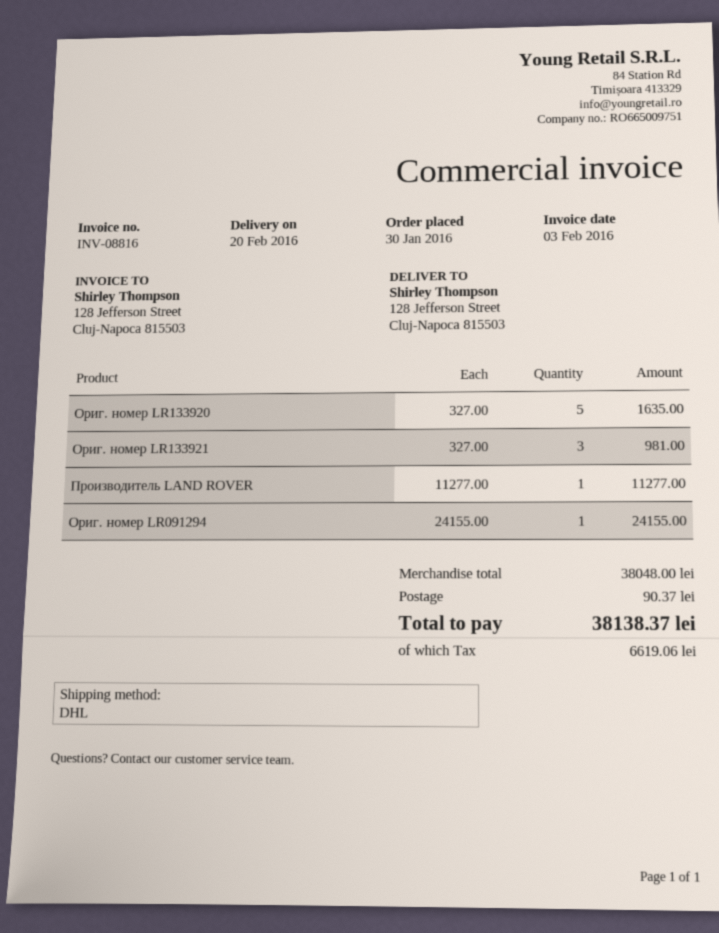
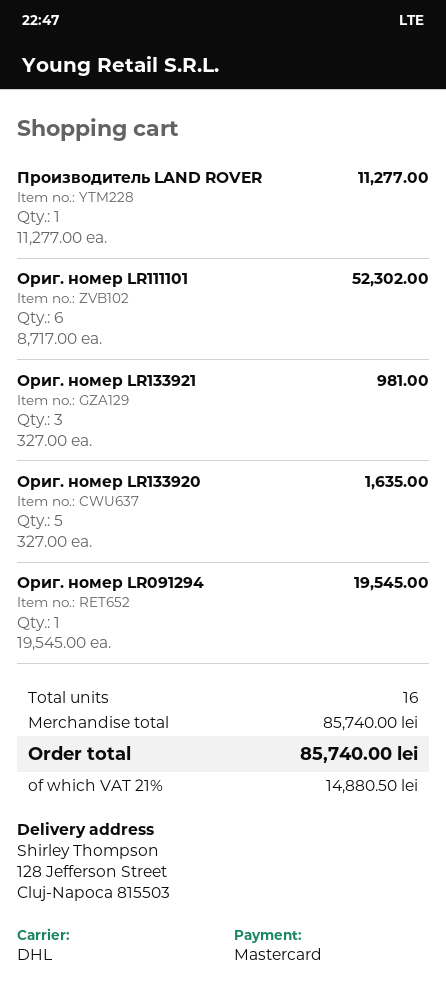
Ориг. номер LR091294: 1 x 24155.00 = 24155.00 -> 1 x 19545.00 = 19545.00
Ориг. номер LR111101: none -> 6 x 8717.00 = 52302.00
subtotal: 38048.00 -> 85740.00
shipping: 90.37 -> none
tax: 6619.06 -> 14880.50
total: 38138.37 -> 85740.00

